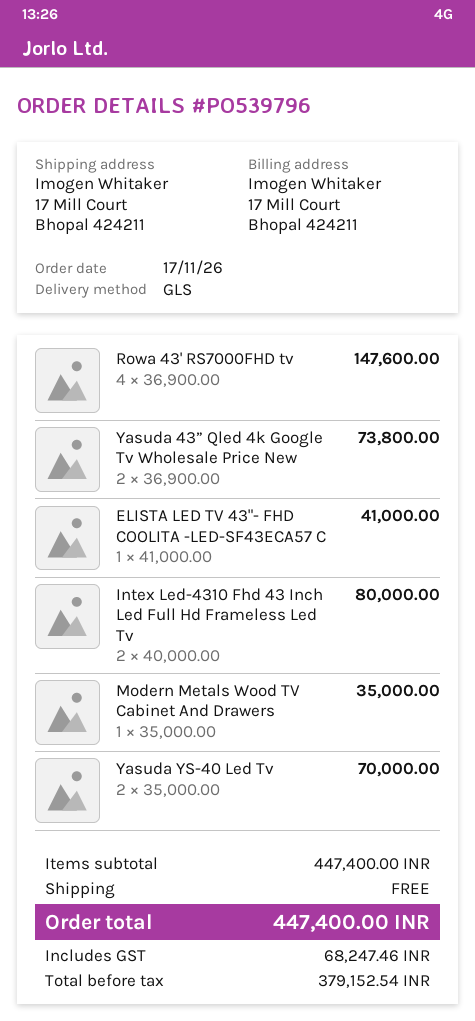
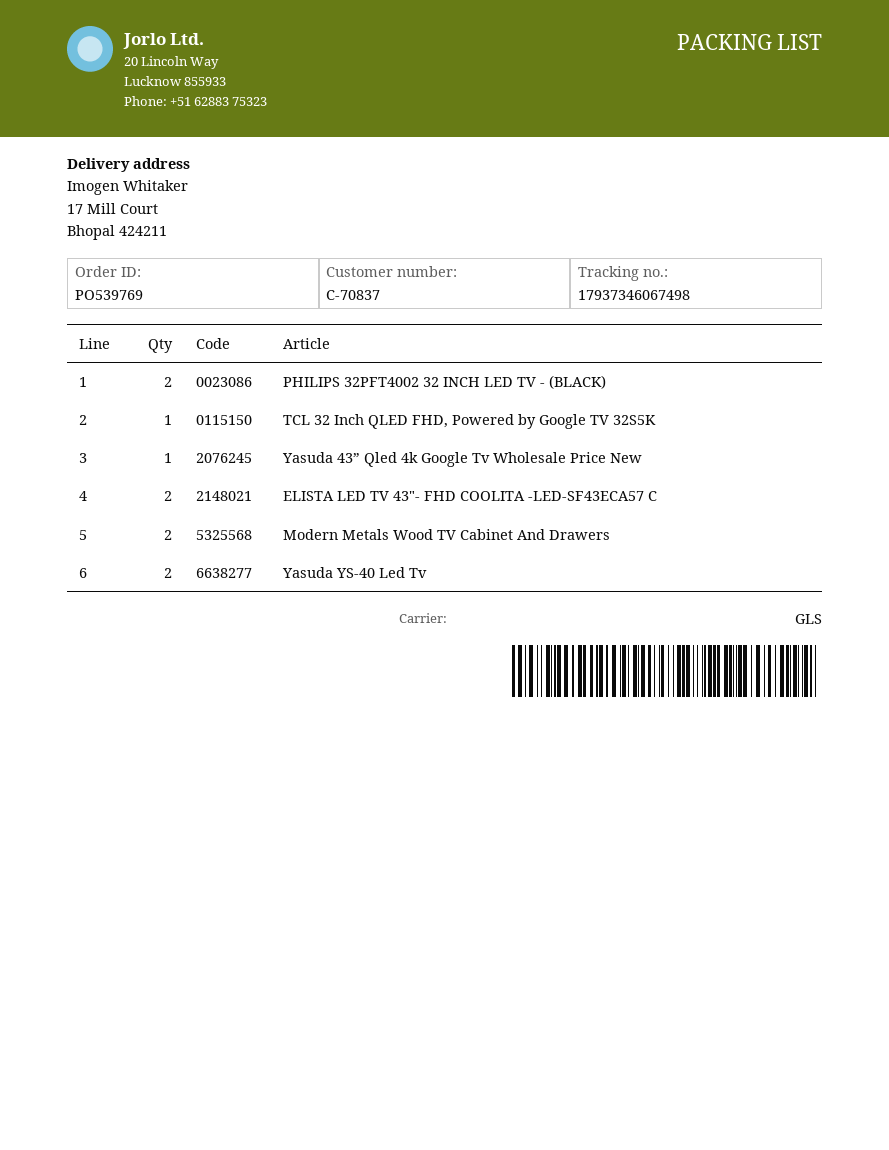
order number: PO539796 -> PO539769
Rowa 43' RS7000FHD tv: 4 -> none
Yasuda 43” Qled 4k Google Tv Wholesale Price New: 2 -> 1
ELISTA LED TV 43"- FHD COOLITA -LED-SF43ECA57 C: 1 -> 2
Intex Led-4310 Fhd 43 Inch Led Full Hd Frameless Led Tv: 2 -> none
Modern Metals Wood TV Cabinet And Drawers: 1 -> 2
PHILIPS 32PFT4002 32 INCH LED TV - (BLACK): none -> 2
TCL 32 Inch QLED FHD, Powered by Google TV 32S5K: none -> 1

